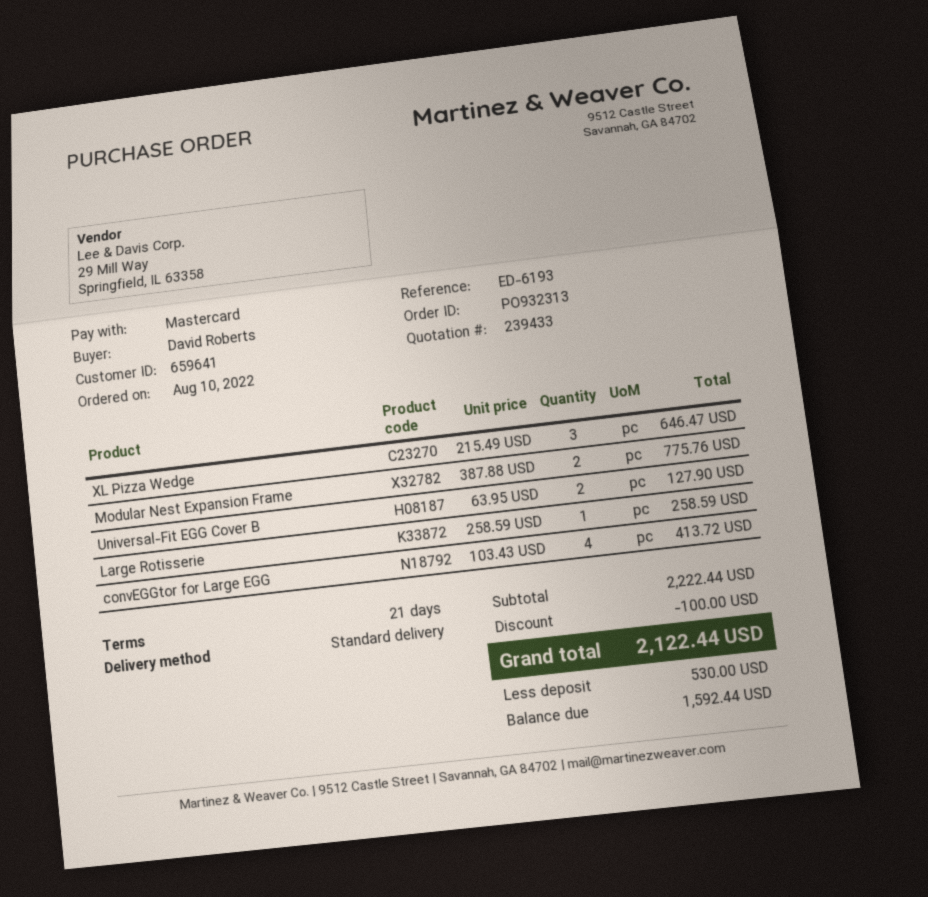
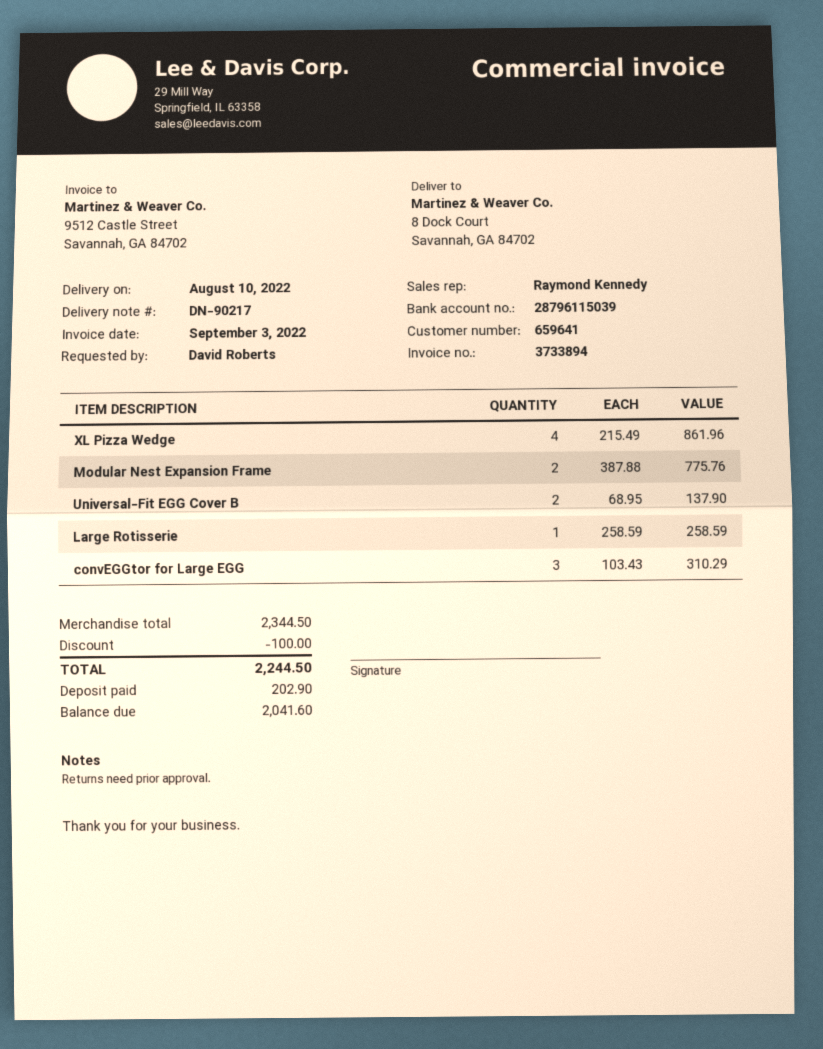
XL Pizza Wedge: 3 x 215.49 = 646.47 -> 4 x 215.49 = 861.96
Universal-Fit EGG Cover B: 2 x 63.95 = 127.90 -> 2 x 68.95 = 137.90
convEGGtor for Large EGG: 4 x 103.43 = 413.72 -> 3 x 103.43 = 310.29
subtotal: 2222.44 -> 2344.50
total: 2122.44 -> 2244.50
deposit: 530.00 -> 202.90
balance: 1592.44 -> 2041.60

